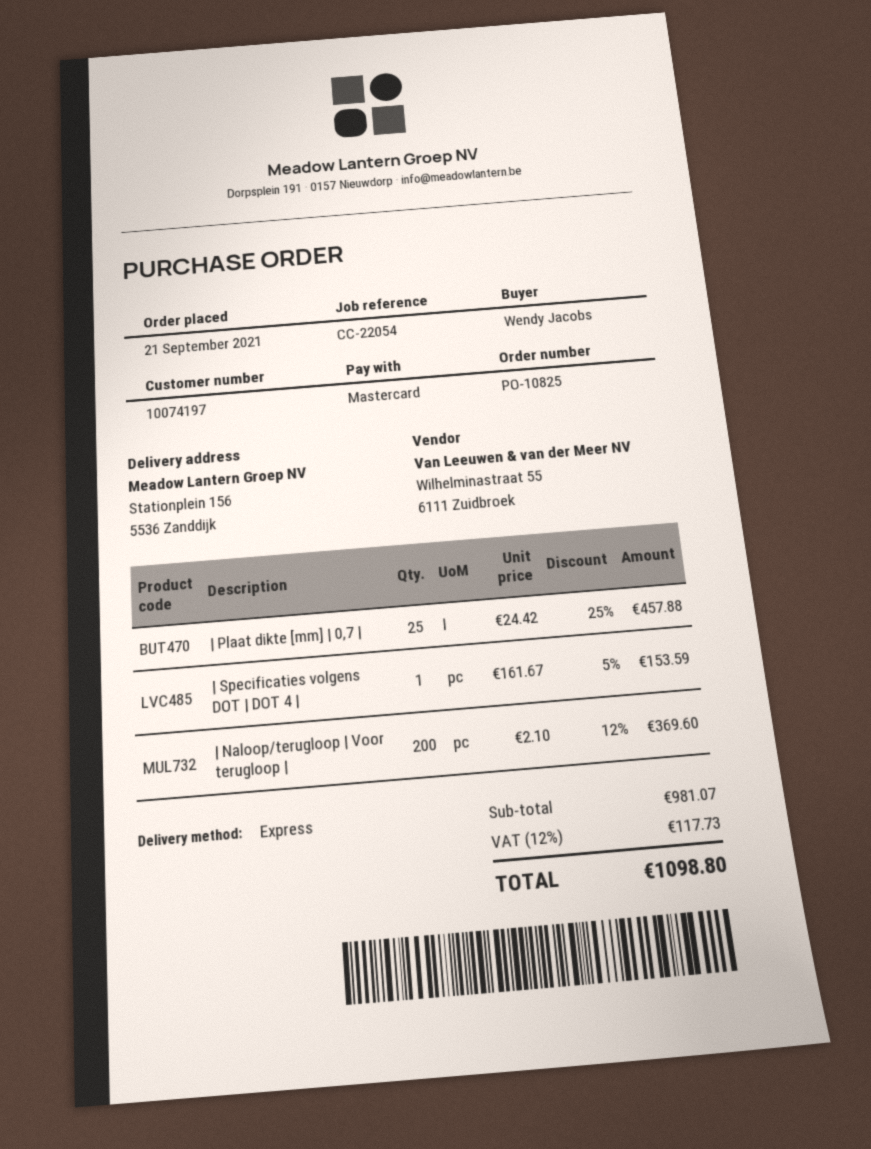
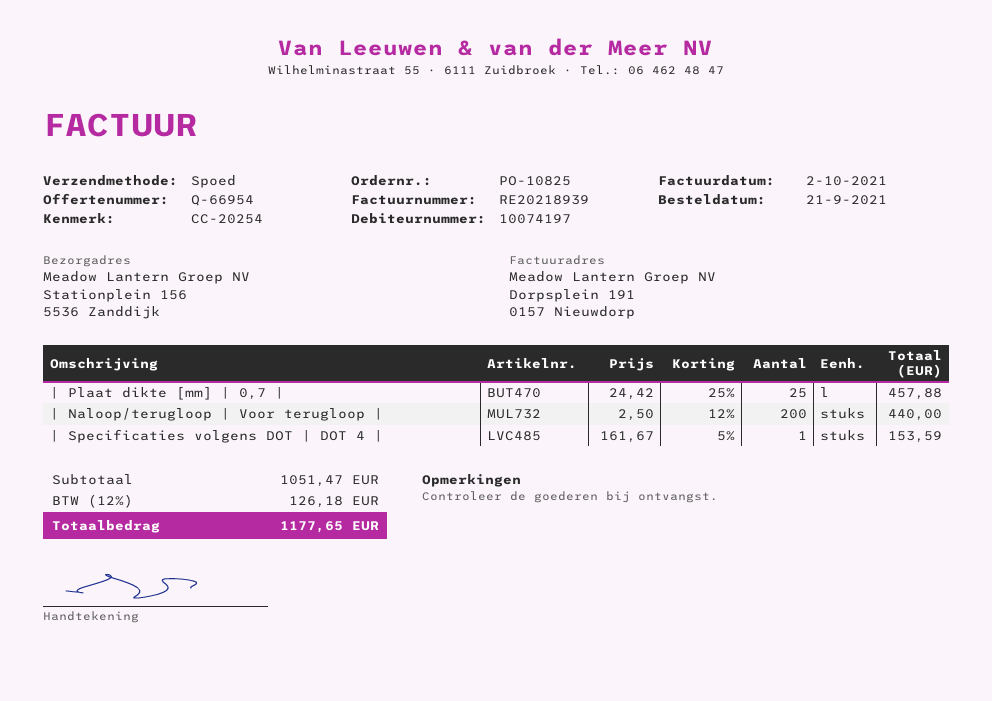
reference: CC-22054 -> CC-20254
| Naloop/terugloop | Voor terugloop |: 200 x 2.10 - 12% = 369.60 -> 200 x 2.50 - 12% = 440.00
subtotal: 981.07 -> 1051.47
tax: 12% = 117.73 -> 12% = 126.18
total: 1098.80 -> 1177.65

